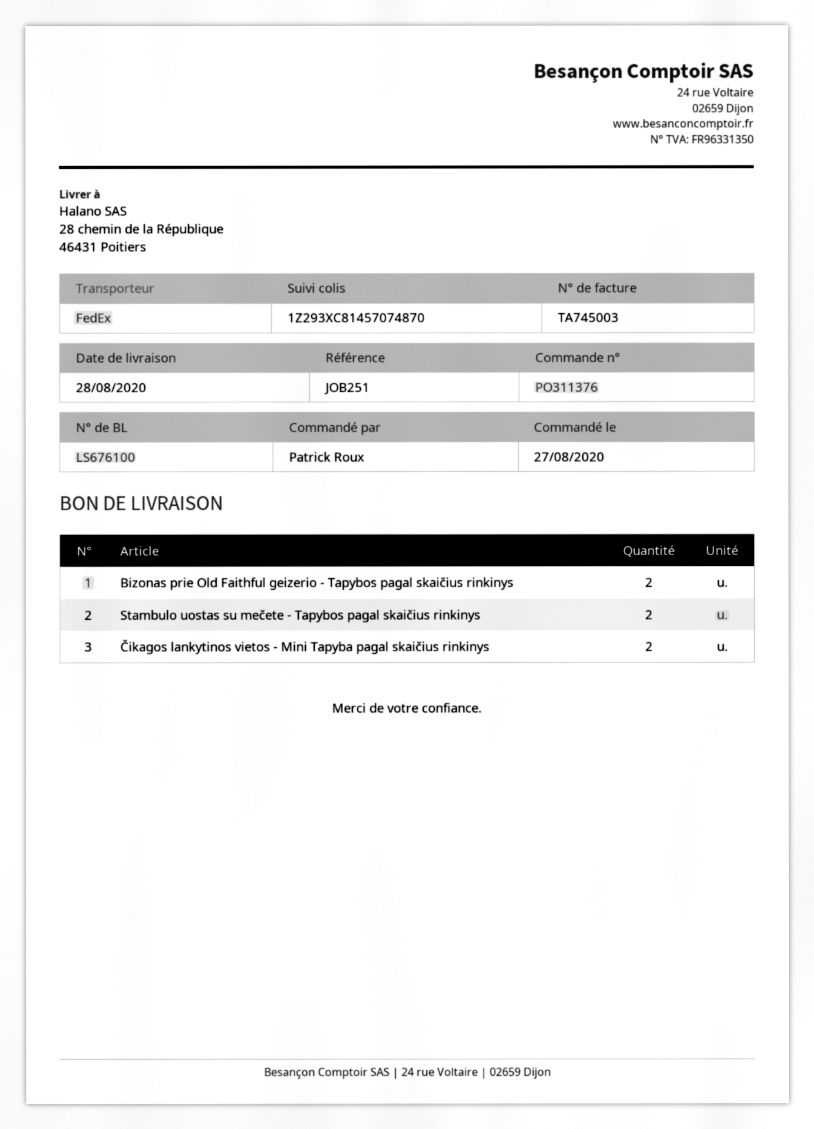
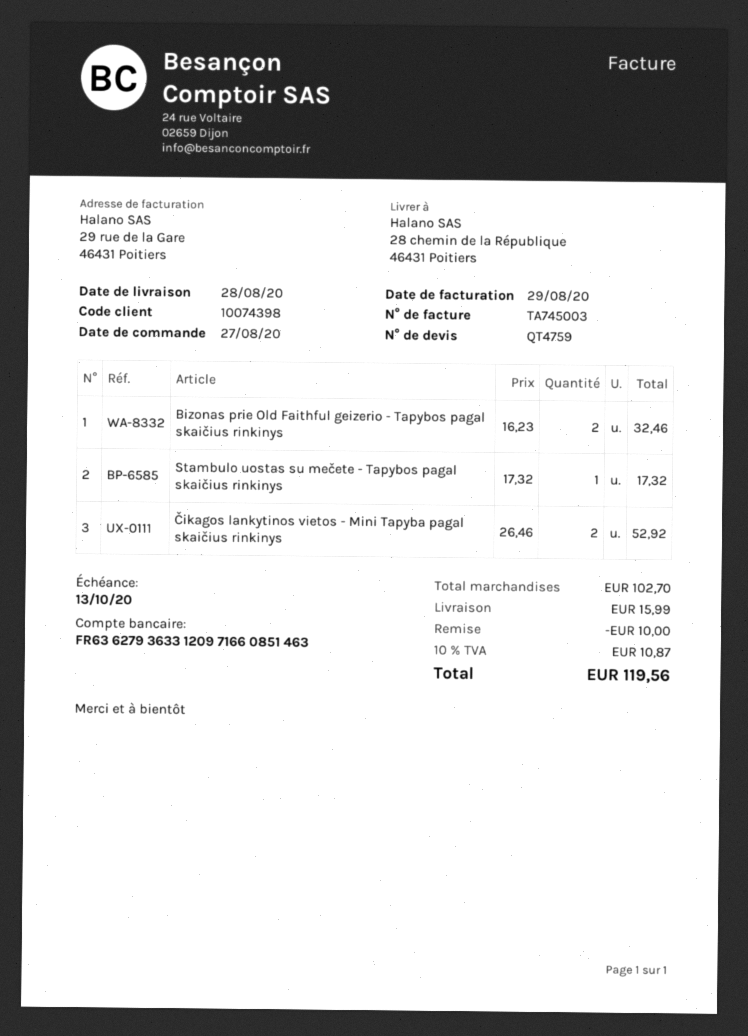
Stambulo uostas su mečete - Tapybos pagal skaičius rinkinys: 2 -> 1

